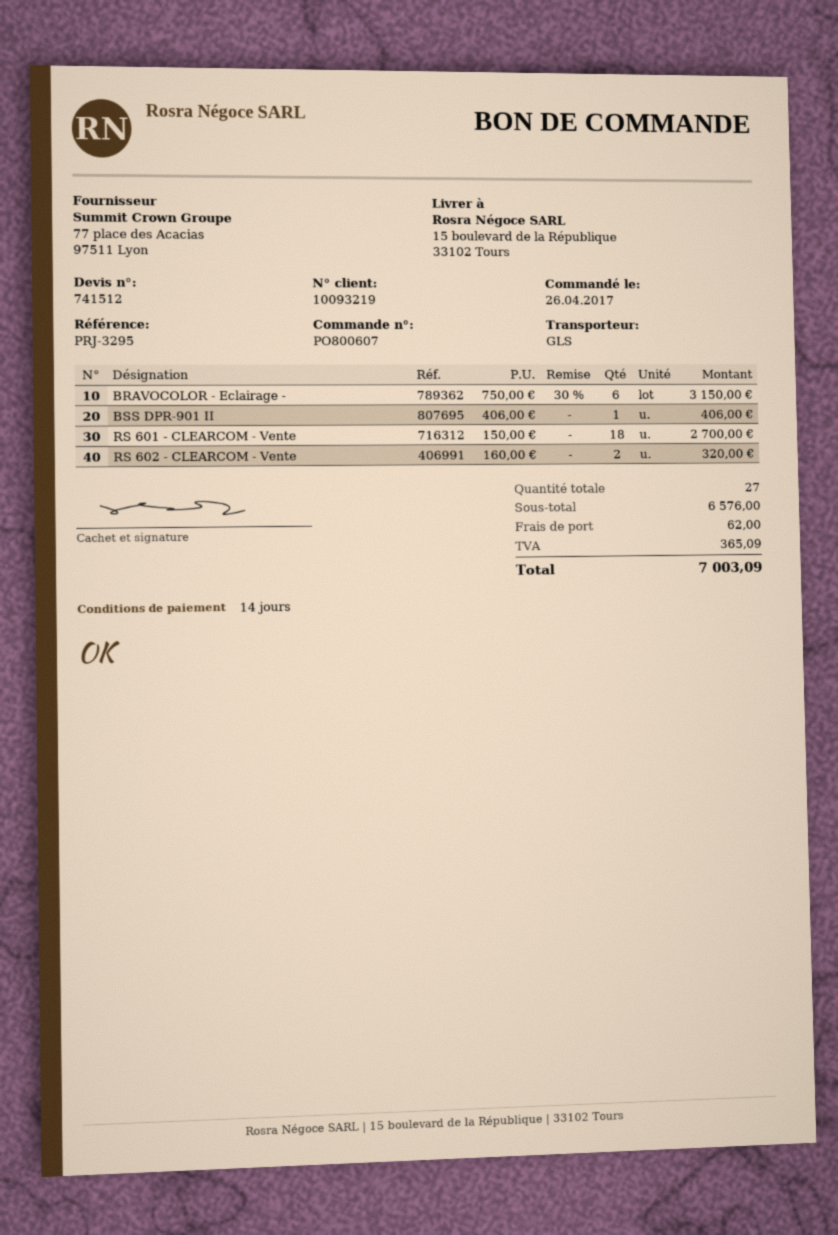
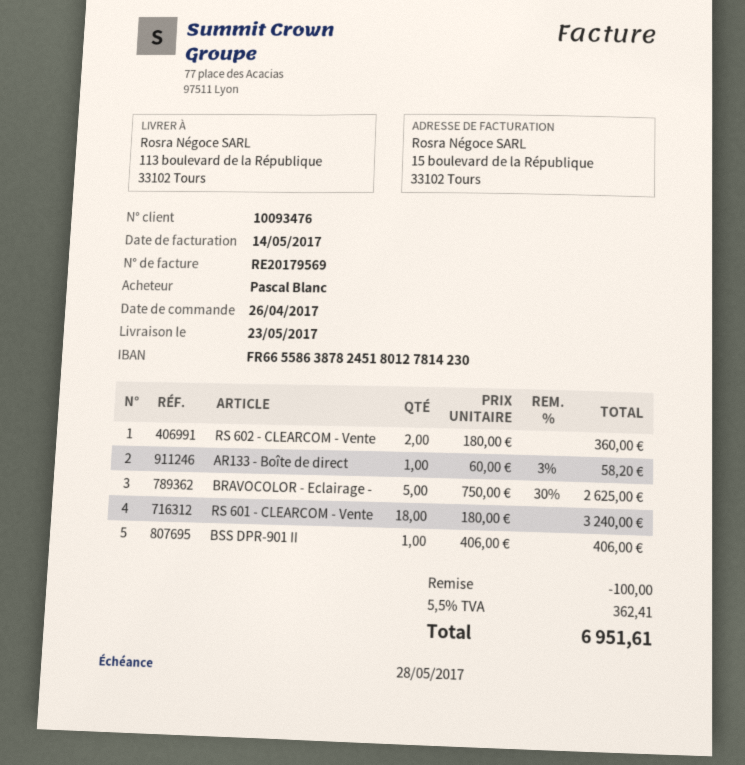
customer number: 10093219 -> 10093476
ship to: 15 boulevard de la République, 33102 Tours -> 113 boulevard de la République, 33102 Tours
BRAVOCOLOR - Eclairage -: 6 x 750.00 - 30% = 3150.00 -> 5 x 750.00 - 30% = 2625.00
RS 601 - CLEARCOM - Vente: 18 x 150.00 = 2700.00 -> 18 x 180.00 = 3240.00
RS 602 - CLEARCOM - Vente: 2 x 160.00 = 320.00 -> 2 x 180.00 = 360.00
AR133 - Boîte de direct: none -> 1 x 60.00 - 3% = 58.20
discount: none -> 100.00
shipping: 62.00 -> none
tax: 365.09 -> 362.41
total: 7003.09 -> 6951.61

